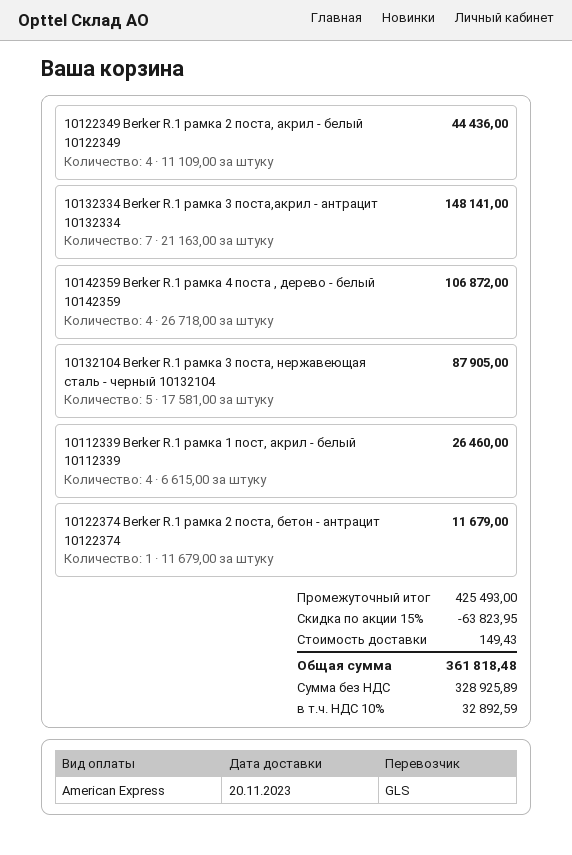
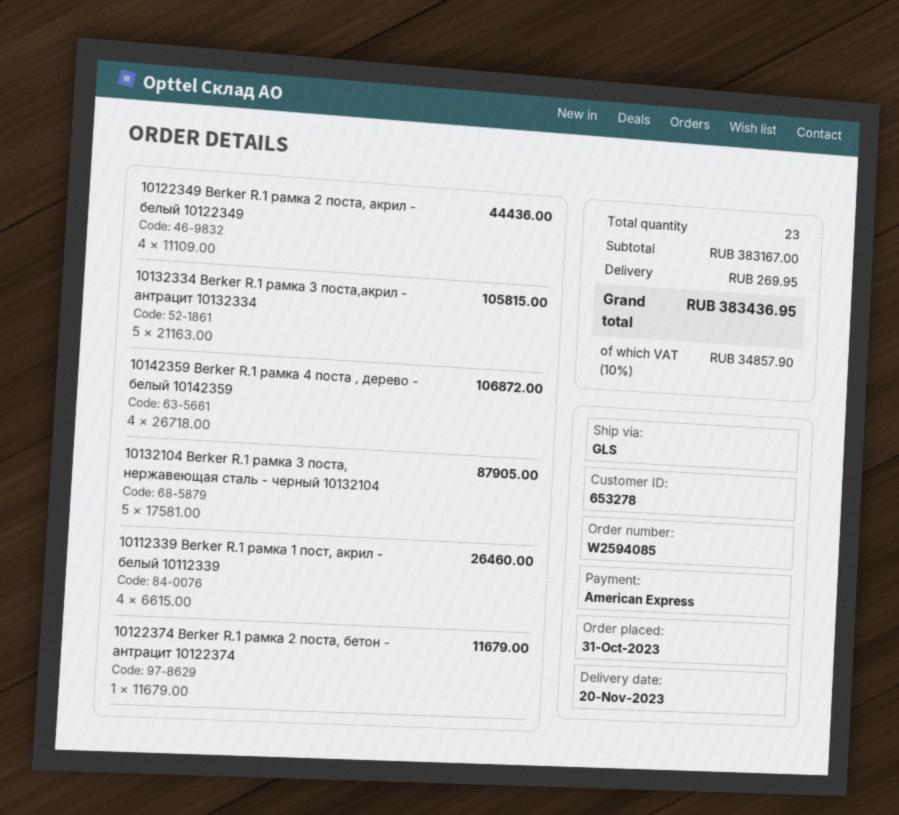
10132334 Berker R.1 рамка 3 поста,акрил - антрацит 10132334: 7 x 21163.00 = 148141.00 -> 5 x 21163.00 = 105815.00
subtotal: 425493.00 -> 383167.00
discount: 15% = 63823.95 -> none
shipping: 149.43 -> 269.95
tax: 10% = 32892.59 -> 10% = 34857.90
total: 361818.48 -> 383436.95

